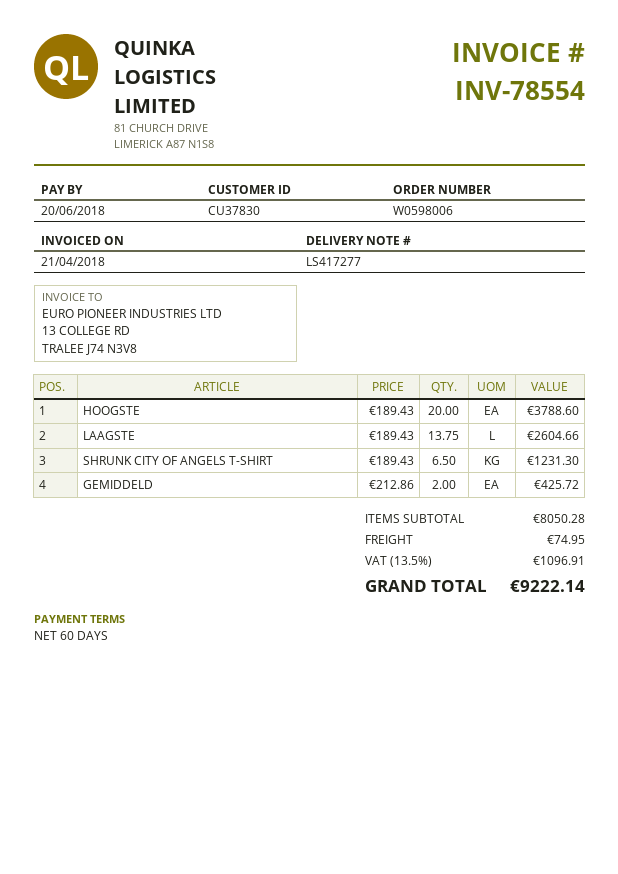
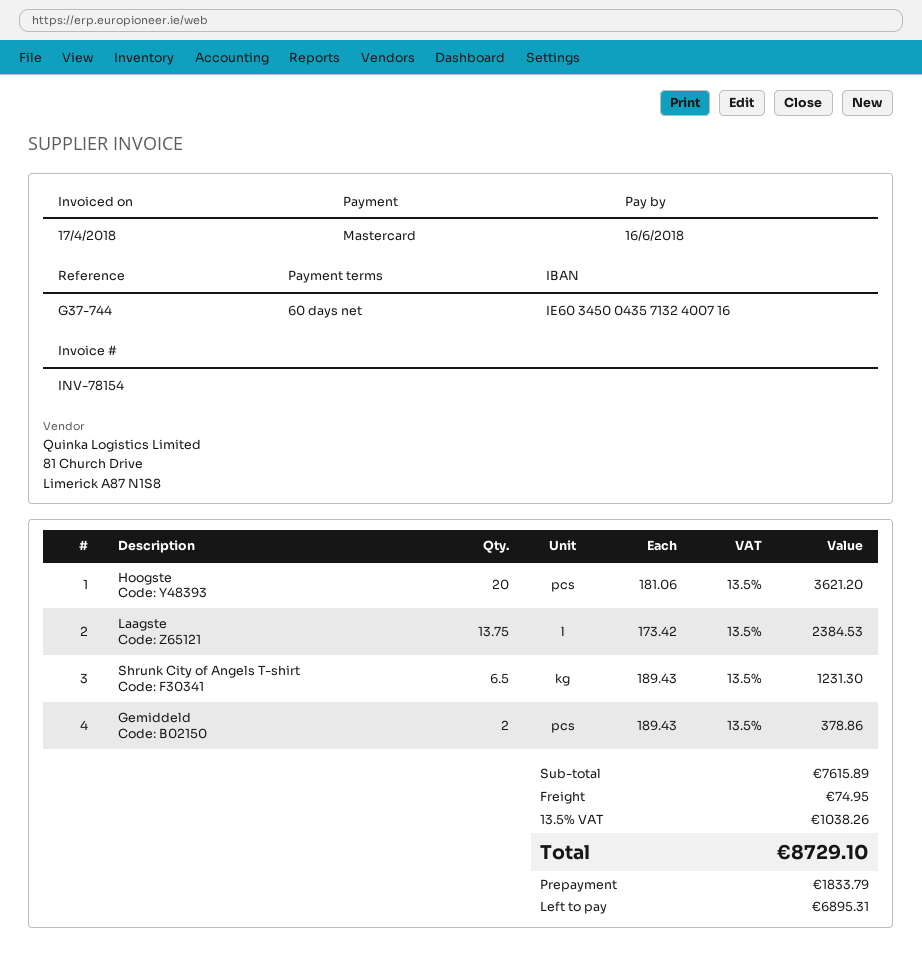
invoice number: INV-78554 -> INV-78154
invoice date: 2018-04-21 -> 2018-04-17
due date: 2018-06-20 -> 2018-06-16
HOOGSTE: 20 x 189.43 = 3788.60 -> 20 x 181.06 = 3621.20
LAAGSTE: 13.75 x 189.43 = 2604.66 -> 13.75 x 173.42 = 2384.53
GEMIDDELD: 2 x 212.86 = 425.72 -> 2 x 189.43 = 378.86
subtotal: 8050.28 -> 7615.89
tax: 13.5% = 1096.91 -> 13.5% = 1038.26
total: 9222.14 -> 8729.10

